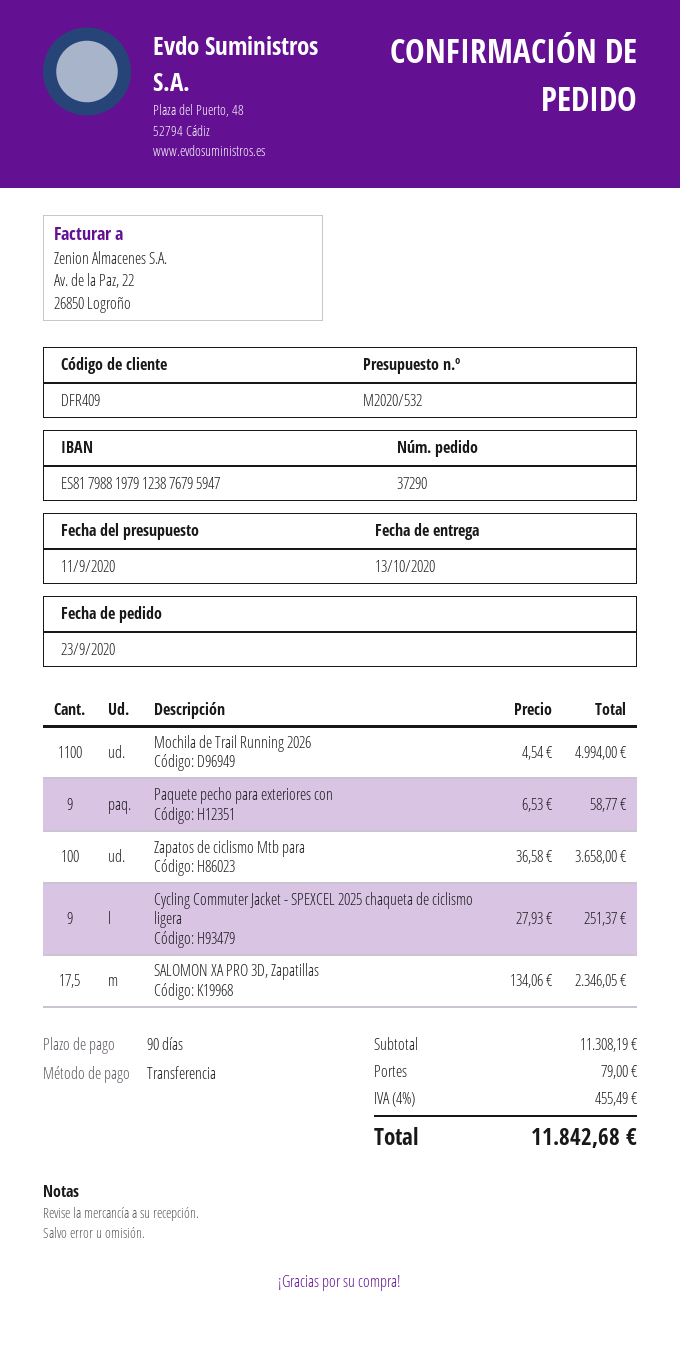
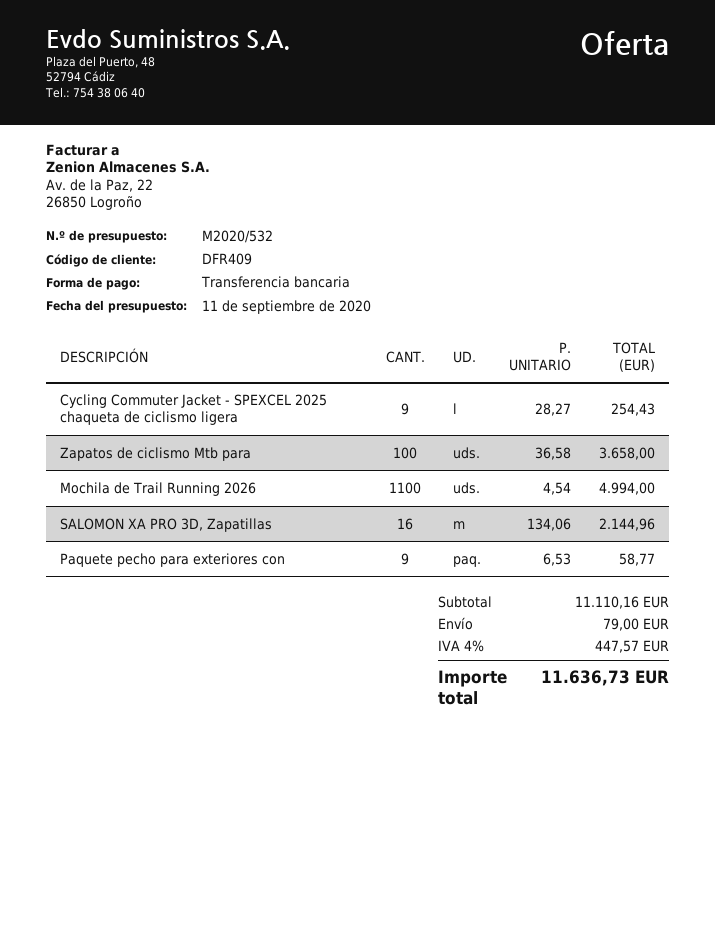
Cycling Commuter Jacket - SPEXCEL 2025 chaqueta de ciclismo ligera: 9 x 27.93 = 251.37 -> 9 x 28.27 = 254.43
SALOMON XA PRO 3D, Zapatillas: 17.5 x 134.06 = 2346.05 -> 16 x 134.06 = 2144.96
subtotal: 11308.19 -> 11110.16
tax: 4% = 455.49 -> 4% = 447.57
total: 11842.68 -> 11636.73

